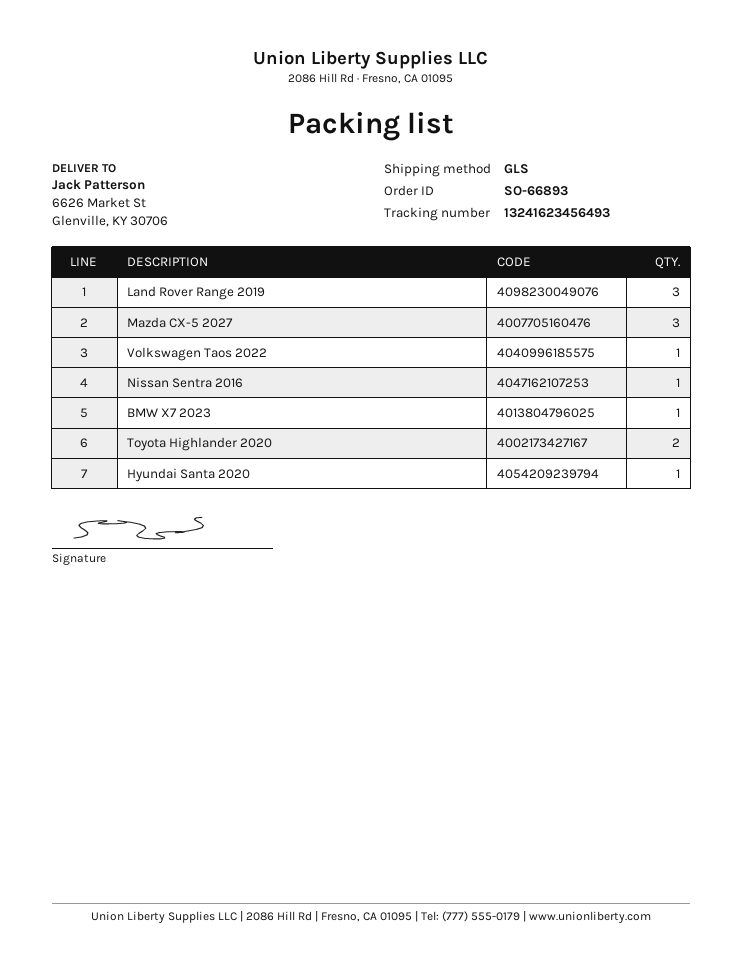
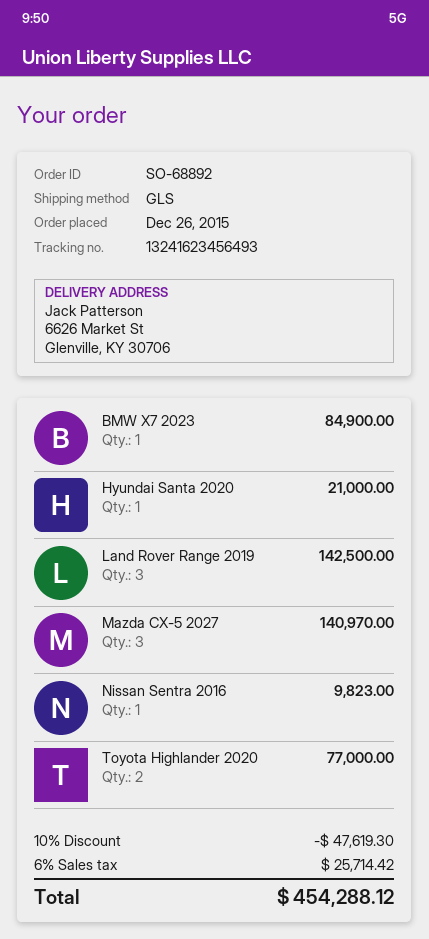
order number: SO-66893 -> SO-68892
Volkswagen Taos 2022: 1 -> none

